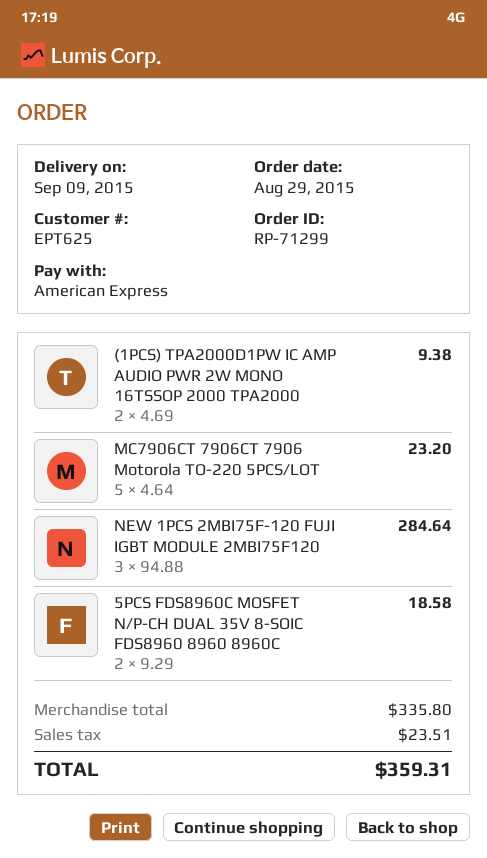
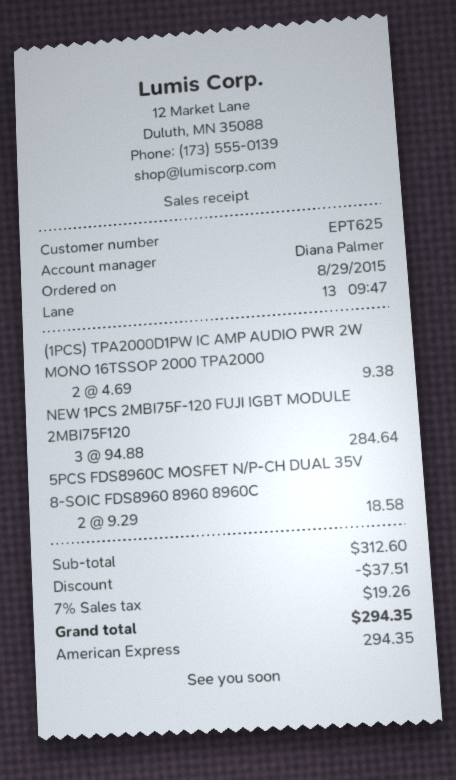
MC7906CT 7906CT 7906 Motorola TO-220 5PCS/LOT: 5 x 4.64 = 23.20 -> none
subtotal: 335.80 -> 312.60
discount: none -> 37.51
tax: 23.51 -> 19.26
total: 359.31 -> 294.35

